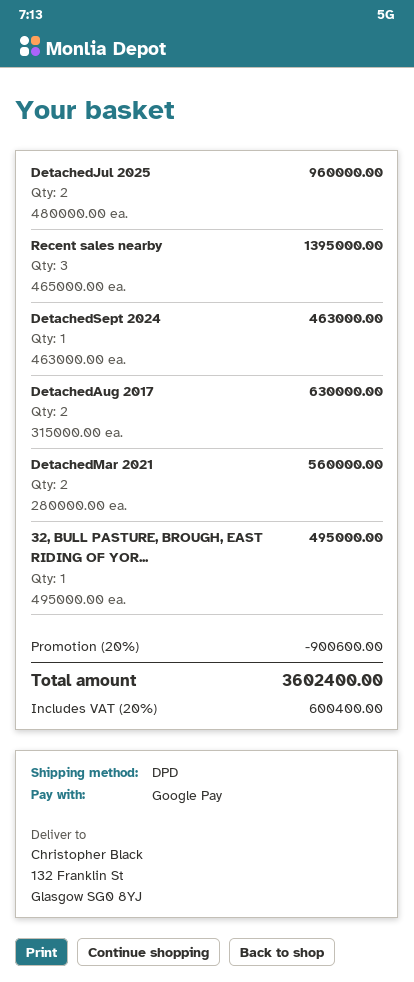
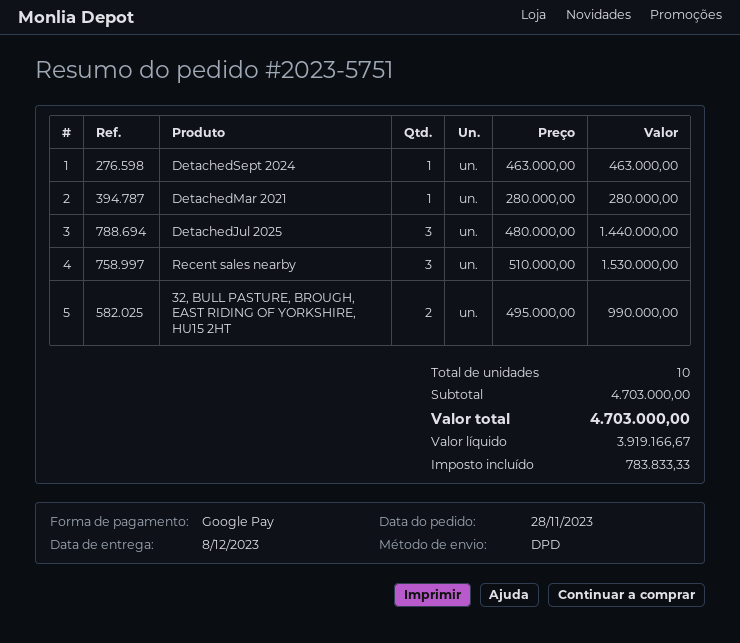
DetachedJul 2025: 2 x 480000.00 = 960000.00 -> 3 x 480000.00 = 1440000.00
Recent sales nearby: 3 x 465000.00 = 1395000.00 -> 3 x 510000.00 = 1530000.00
DetachedAug 2017: 2 x 315000.00 = 630000.00 -> none
DetachedMar 2021: 2 x 280000.00 = 560000.00 -> 1 x 280000.00 = 280000.00
32, BULL PASTURE, BROUGH, EAST RIDING OF YOR...: 1 x 495000.00 = 495000.00 -> 2 x 495000.00 = 990000.00
discount: 20% = 900600.00 -> none
tax: 600400.00 -> 783833.33
total: 3602400.00 -> 4703000.00

